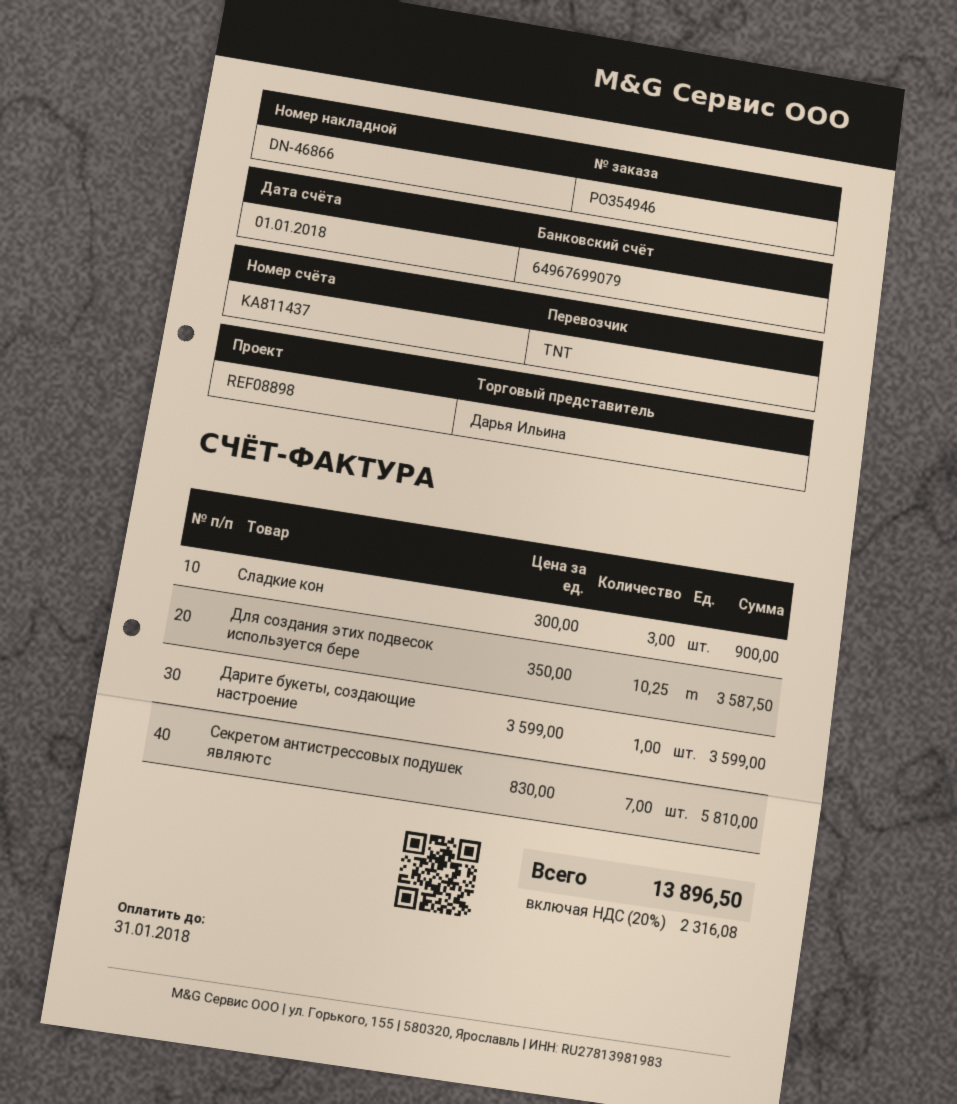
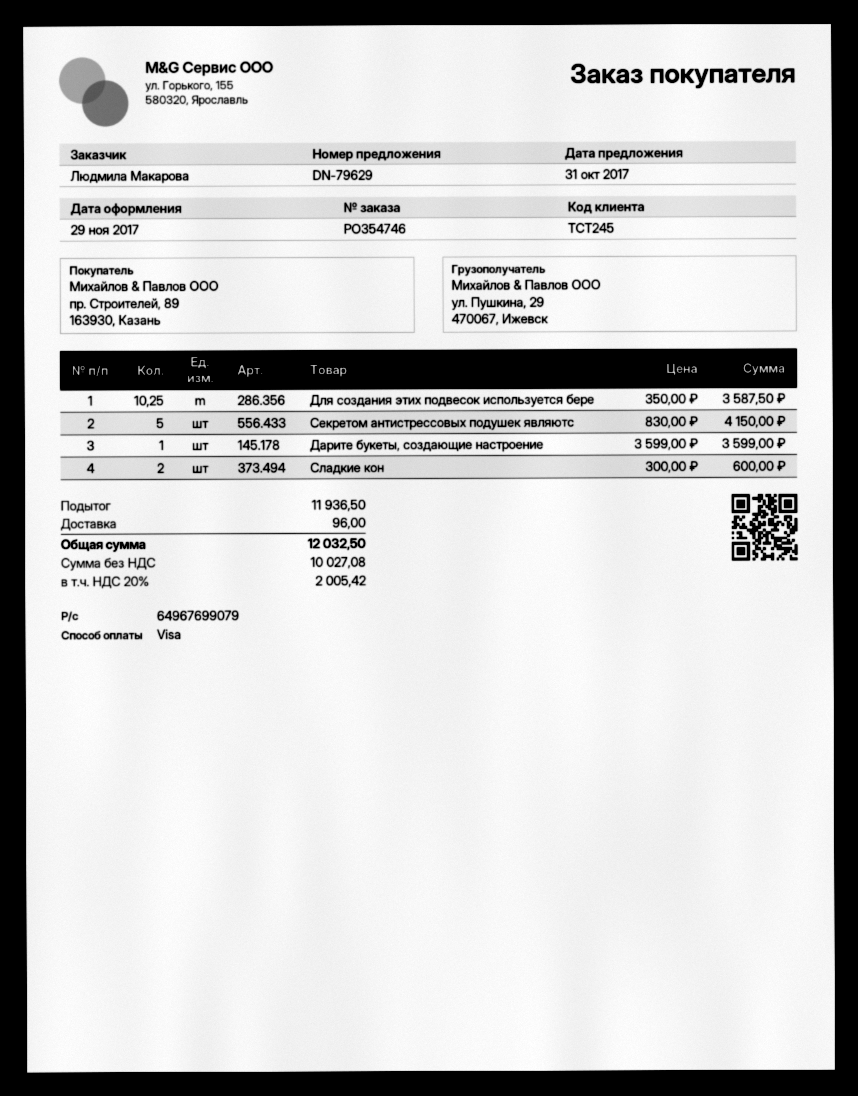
order number: PO354946 -> PO354746
Сладкие кон: 3 x 300.00 = 900.00 -> 2 x 300.00 = 600.00
Секретом антистрессовых подушек являютс: 7 x 830.00 = 5810.00 -> 5 x 830.00 = 4150.00
shipping: none -> 96.00
tax: 20% = 2316.08 -> 20% = 2005.42
total: 13896.50 -> 12032.50

